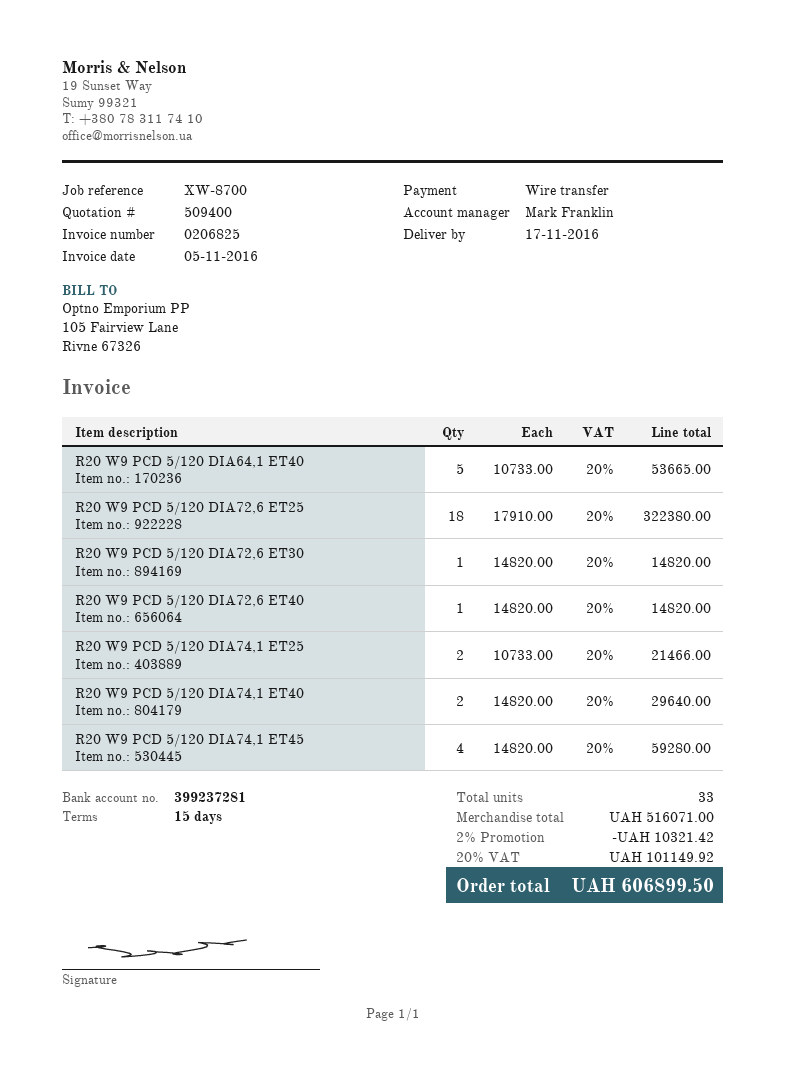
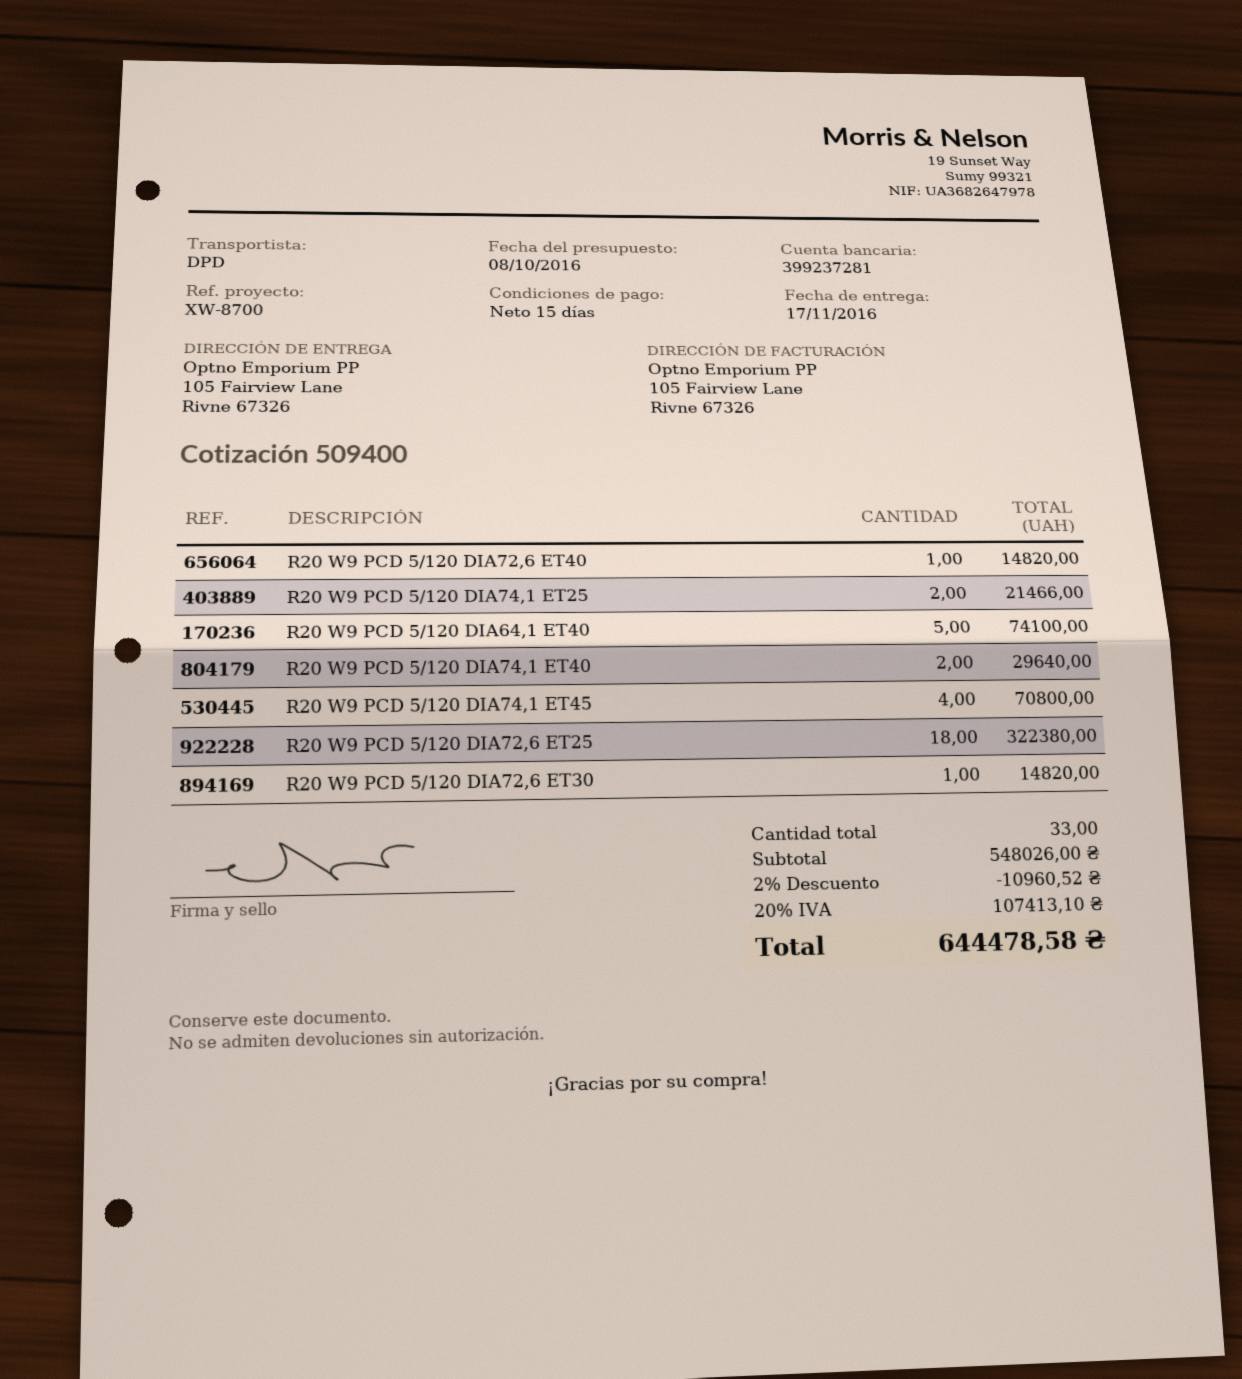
R20 W9 PCD 5/120 DIA64,1 ET40: 5 for 53665.00 -> 5 for 74100.00
R20 W9 PCD 5/120 DIA74,1 ET45: 4 for 59280.00 -> 4 for 70800.00
subtotal: 516071.00 -> 548026.00
discount: 2% = 10321.42 -> 2% = 10960.52
tax: 20% = 101149.92 -> 20% = 107413.10
total: 606899.50 -> 644478.58

